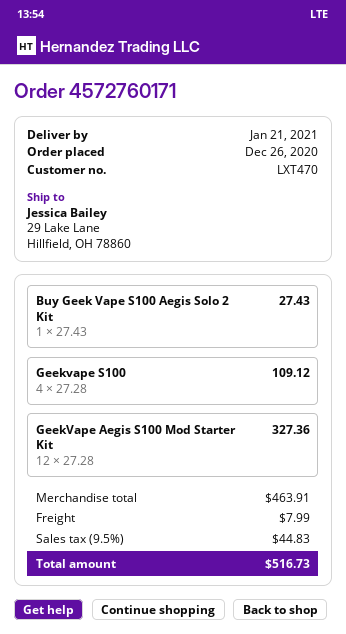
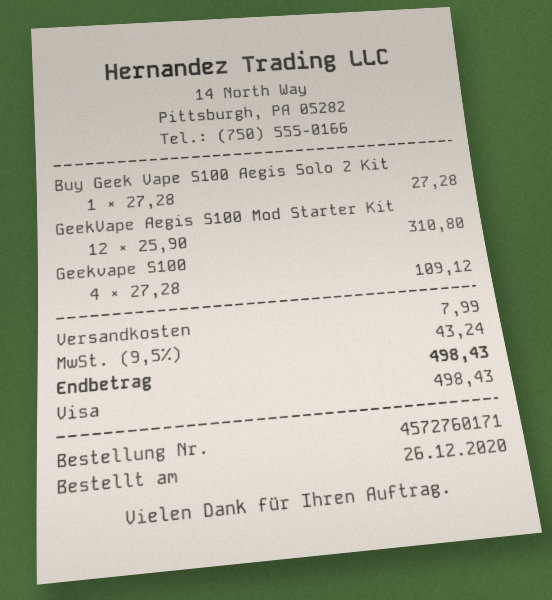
Buy Geek Vape S100 Aegis Solo 2 Kit: 1 x 27.43 = 27.43 -> 1 x 27.28 = 27.28
GeekVape Aegis S100 Mod Starter Kit: 12 x 27.28 = 327.36 -> 12 x 25.90 = 310.80
tax: 9.5% = 44.83 -> 9.5% = 43.24
total: 516.73 -> 498.43

